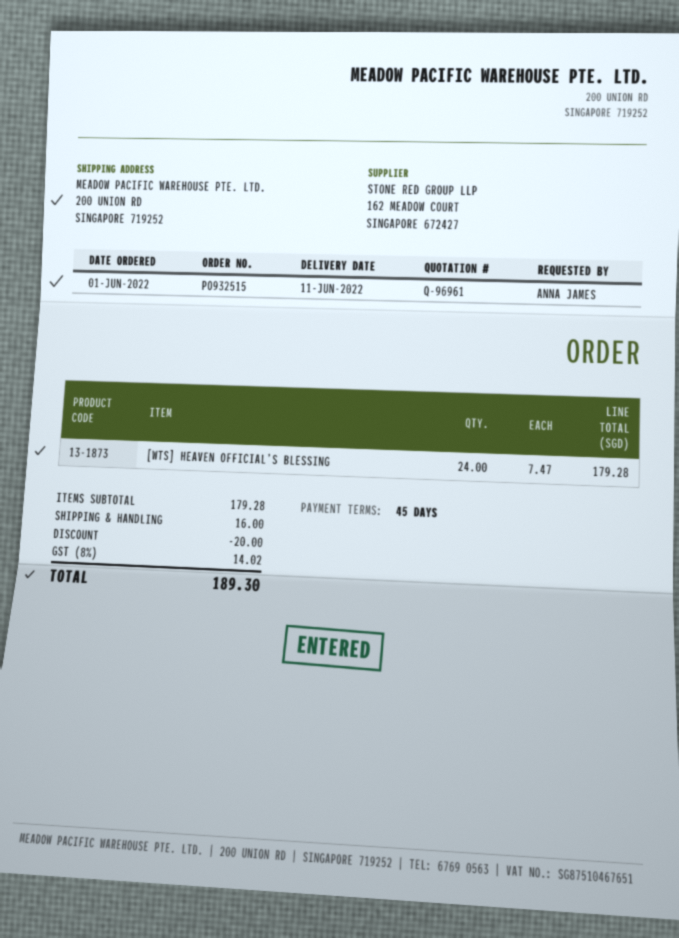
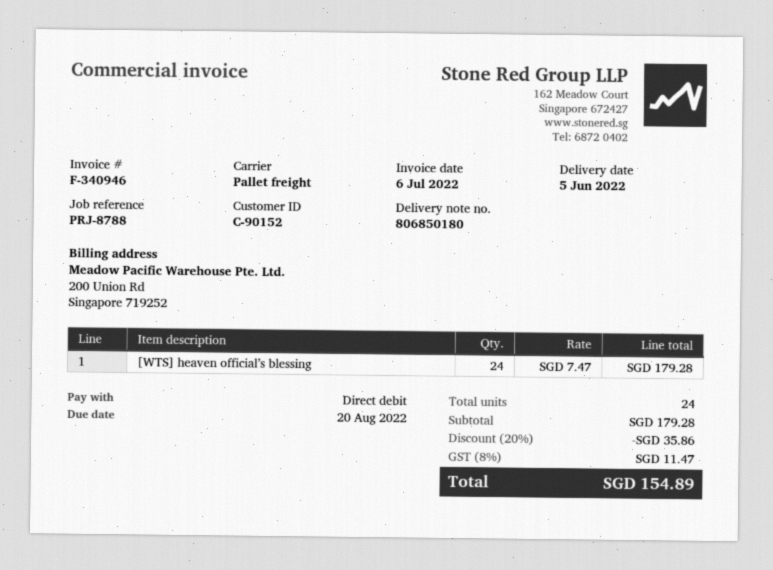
delivery date: 2022-06-11 -> 2022-06-05
discount: 20.00 -> 35.86
shipping: 16.00 -> none
tax: 8% = 14.02 -> 8% = 11.47
total: 189.30 -> 154.89

